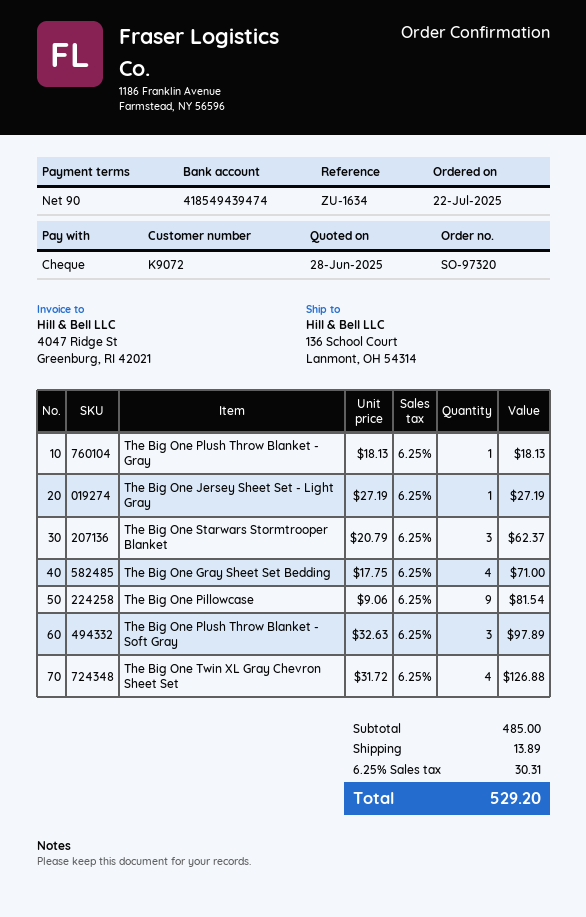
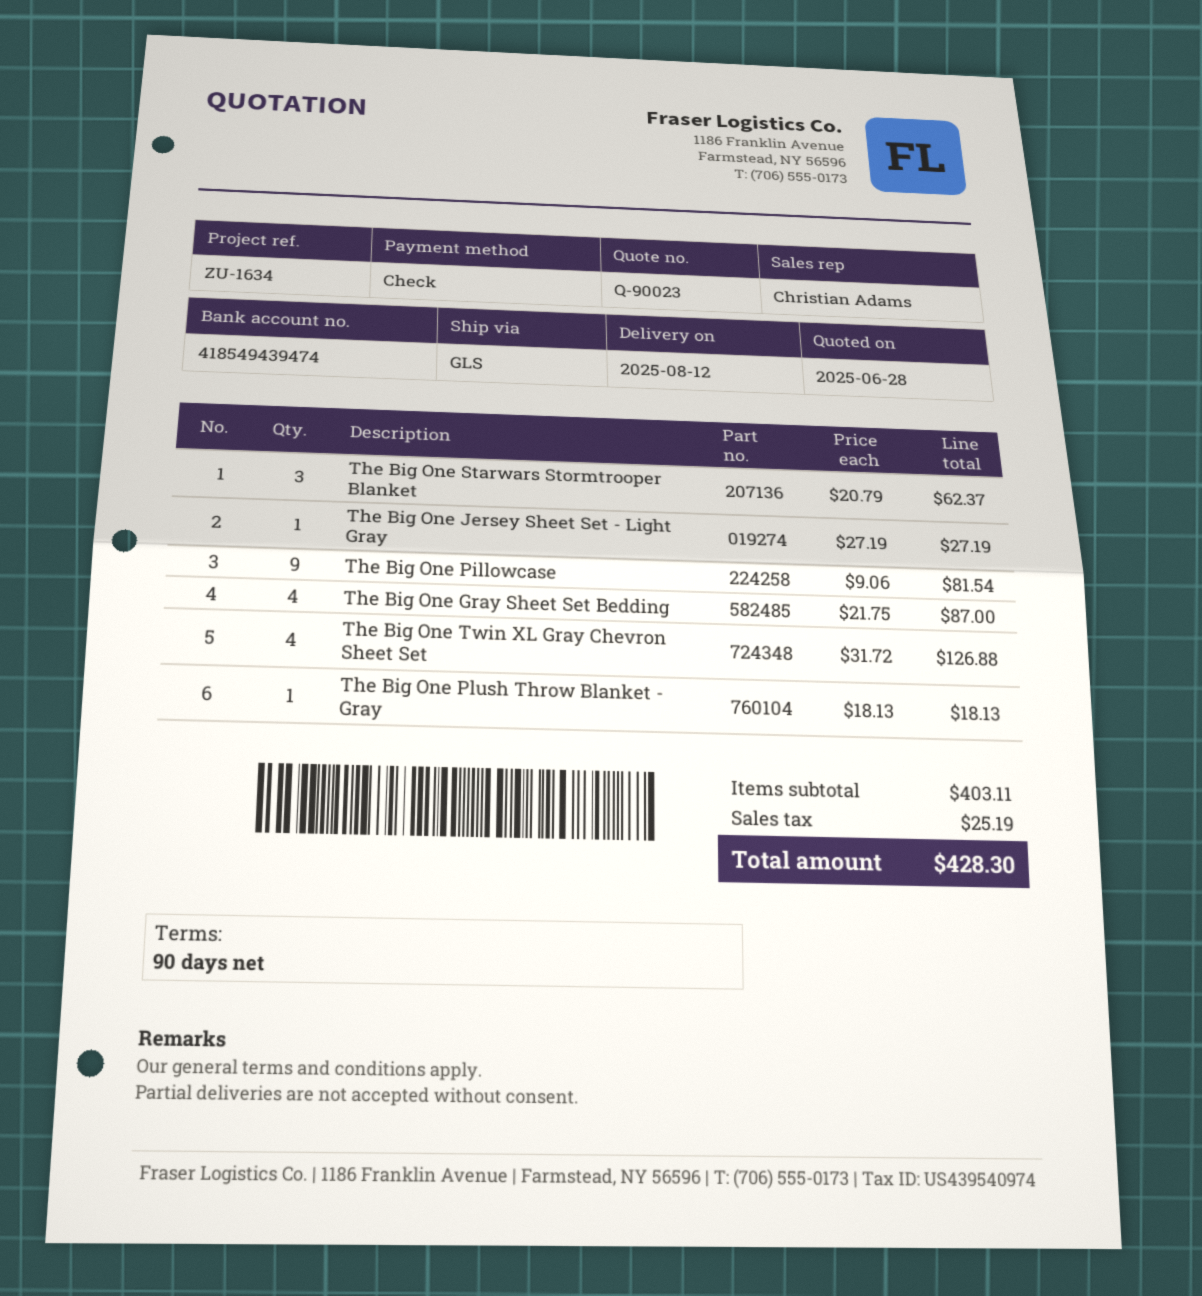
The Big One Gray Sheet Set Bedding: 4 x 17.75 = 71.00 -> 4 x 21.75 = 87.00
The Big One Plush Throw Blanket - Soft Gray: 3 x 32.63 = 97.89 -> none
subtotal: 485.00 -> 403.11
shipping: 13.89 -> none
tax: 30.31 -> 25.19
total: 529.20 -> 428.30

